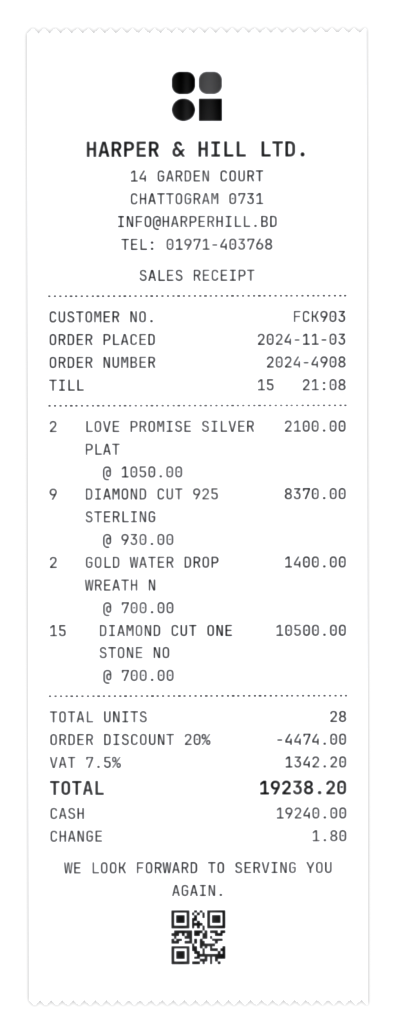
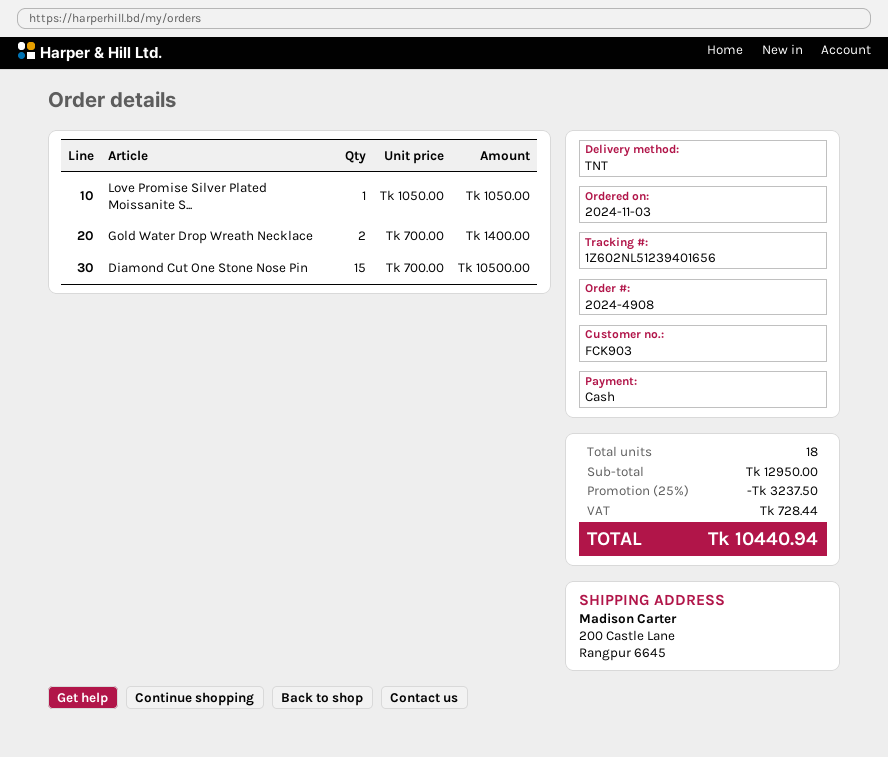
LOVE PROMISE SILVER PLAT: 2 x 1050.00 = 2100.00 -> 1 x 1050.00 = 1050.00
DIAMOND CUT 925 STERLING: 9 x 930.00 = 8370.00 -> none
total quantity: 28 -> 18
discount: 20% = 4474.00 -> 25% = 3237.50
tax: 1342.20 -> 728.44
total: 19238.20 -> 10440.94

